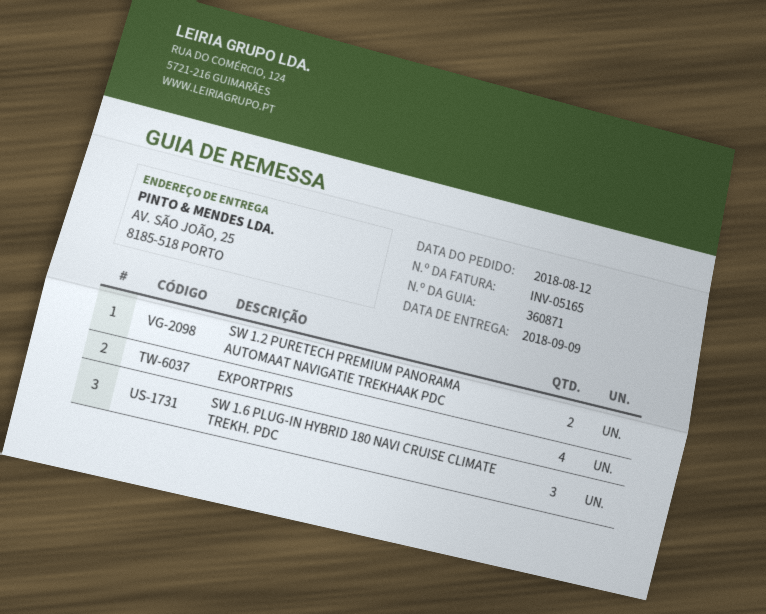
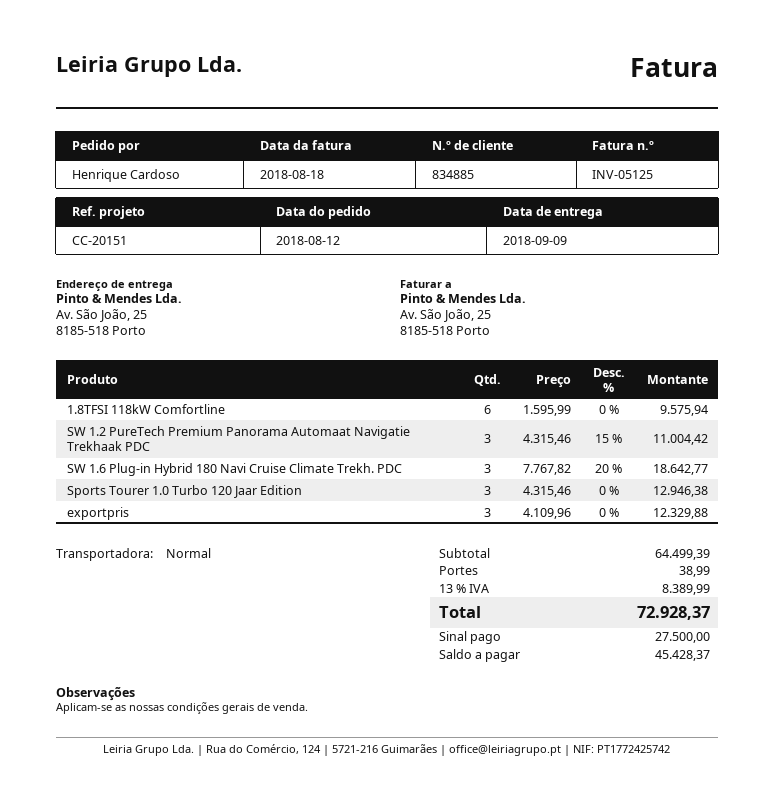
invoice number: INV-05165 -> INV-05125
SW 1.2 PURETECH PREMIUM PANORAMA AUTOMAAT NAVIGATIE TREKHAAK PDC: 2 -> 3
EXPORTPRIS: 4 -> 3
1.8TFSI 118kW Comfortline: none -> 6
Sports Tourer 1.0 Turbo 120 Jaar Edition: none -> 3

